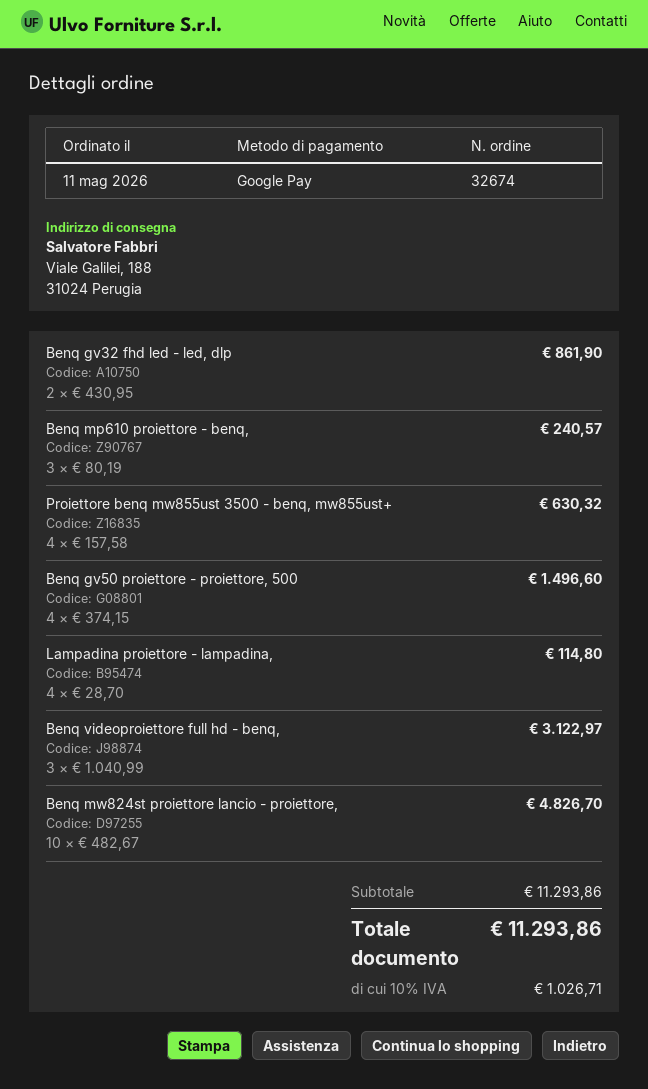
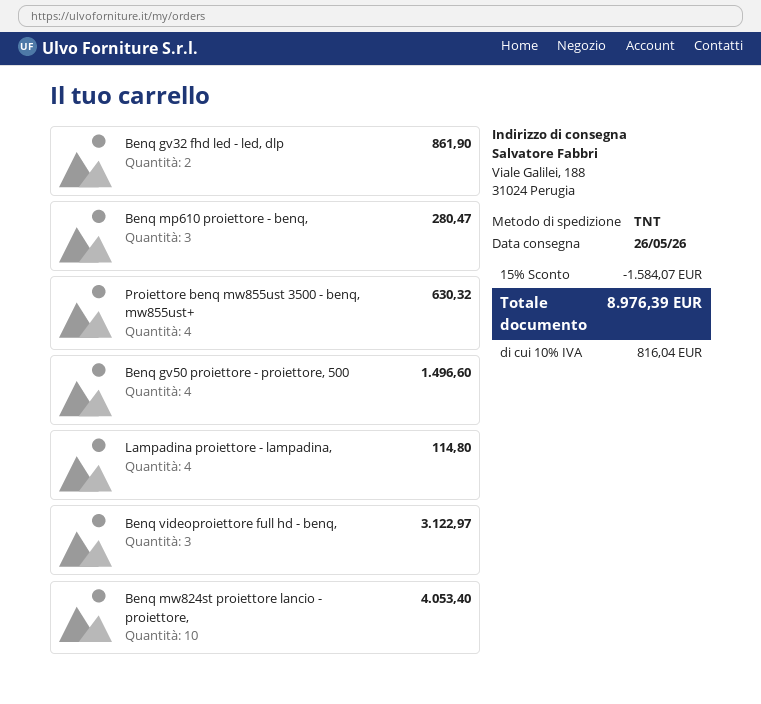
Benq mp610 proiettore - benq,: 3 for 240.57 -> 3 for 280.47
Benq mw824st proiettore lancio - proiettore,: 10 for 4826.70 -> 10 for 4053.40
discount: none -> 15% = 1584.07
tax: 10% = 1026.71 -> 10% = 816.04
total: 11293.86 -> 8976.39

